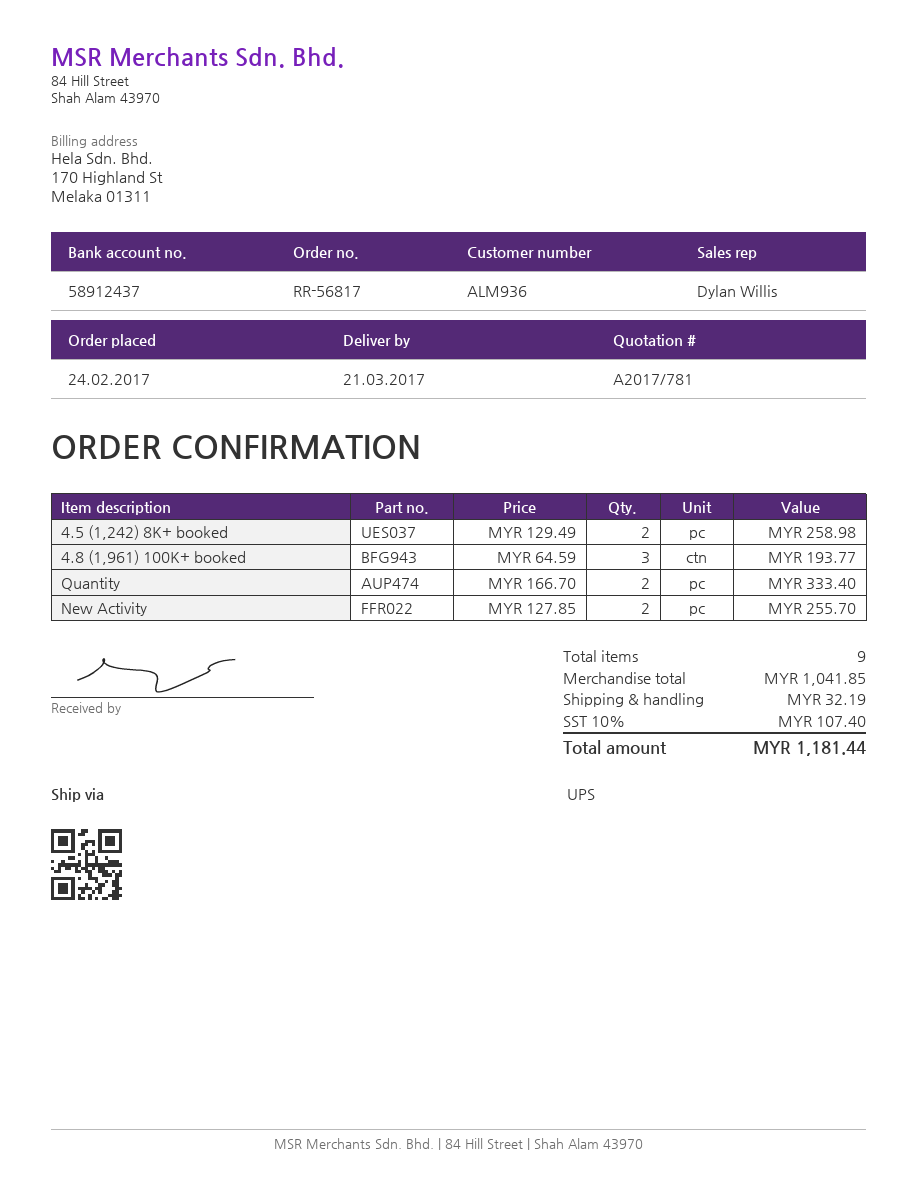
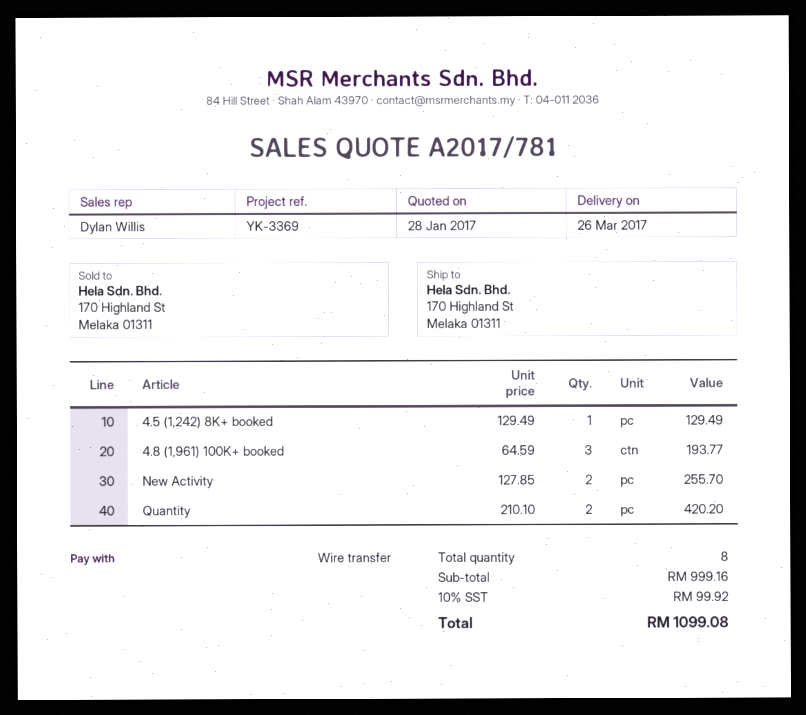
delivery date: 2017-03-21 -> 2017-03-26
4.5 (1,242) 8K+ booked: 2 x 129.49 = 258.98 -> 1 x 129.49 = 129.49
Quantity: 2 x 166.70 = 333.40 -> 2 x 210.10 = 420.20
total quantity: 9 -> 8
subtotal: 1041.85 -> 999.16
shipping: 32.19 -> none
tax: 10% = 107.40 -> 10% = 99.92
total: 1181.44 -> 1099.08

